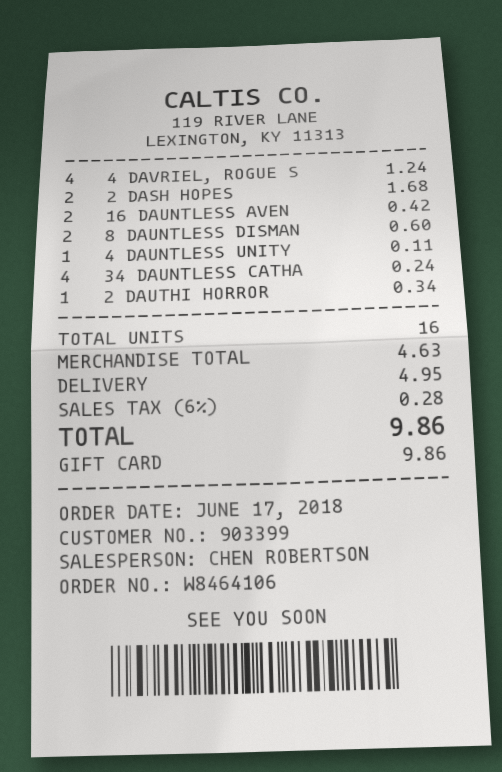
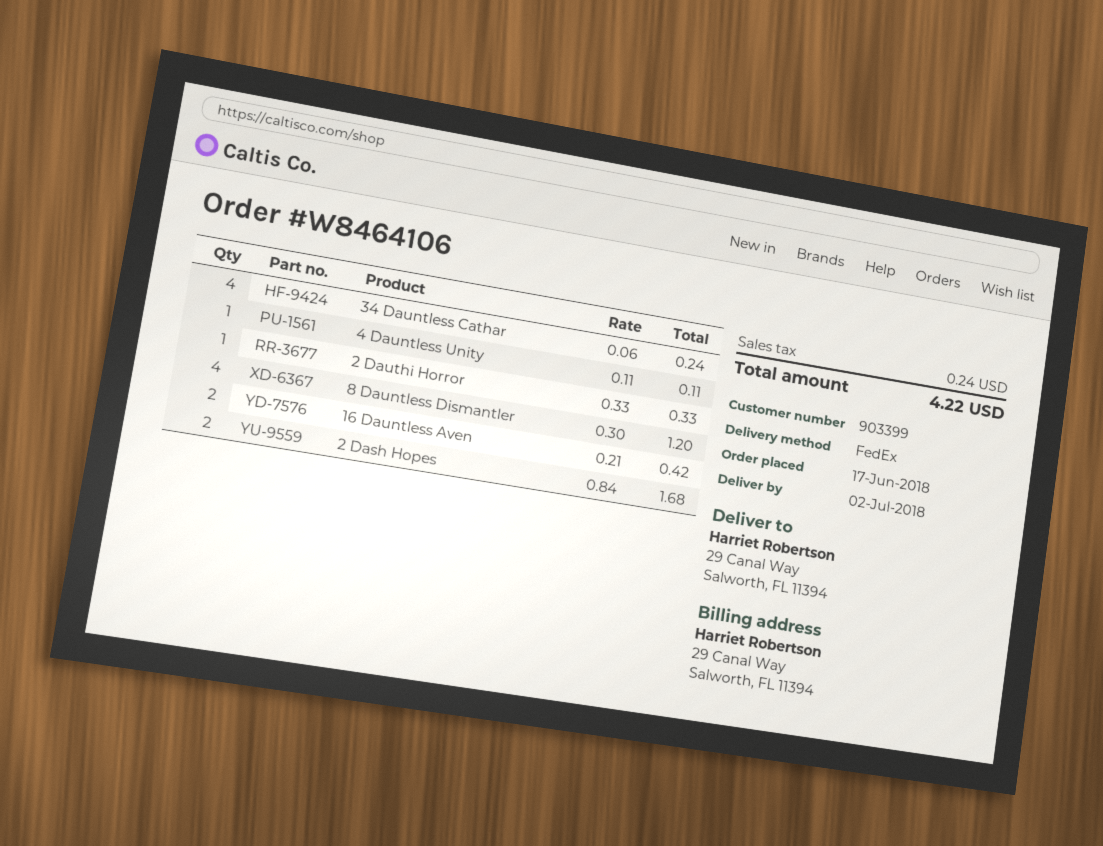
4 DAVRIEL, ROGUE S: 4 for 1.24 -> none
8 DAUNTLESS DISMAN: 2 for 0.60 -> 4 for 1.20
2 DAUTHI HORROR: 1 for 0.34 -> 1 for 0.33
shipping: 4.95 -> none
tax: 0.28 -> 0.24
total: 9.86 -> 4.22

